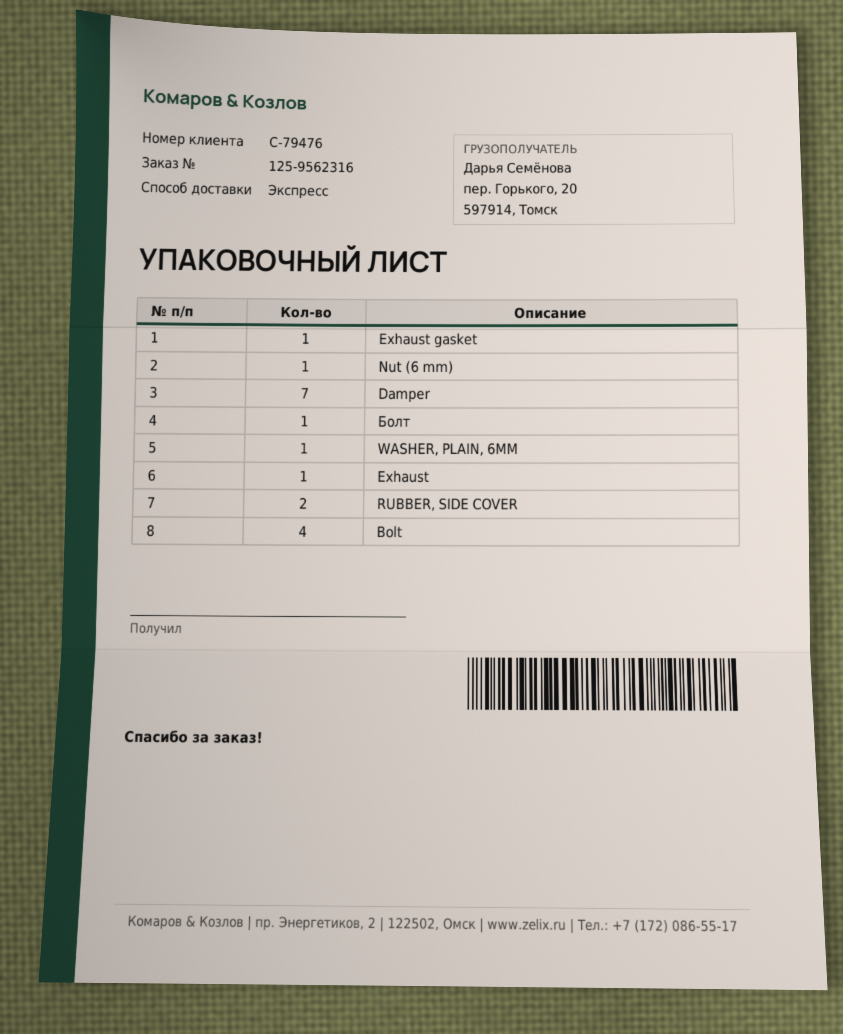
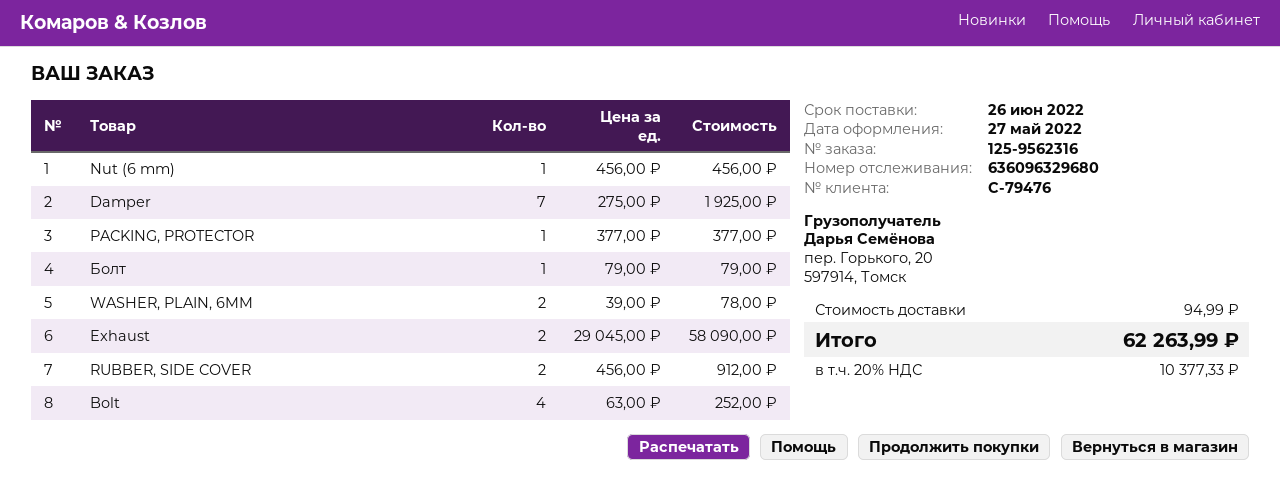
Exhaust gasket: 1 -> none
WASHER, PLAIN, 6MM: 1 -> 2
Exhaust: 1 -> 2
PACKING, PROTECTOR: none -> 1

